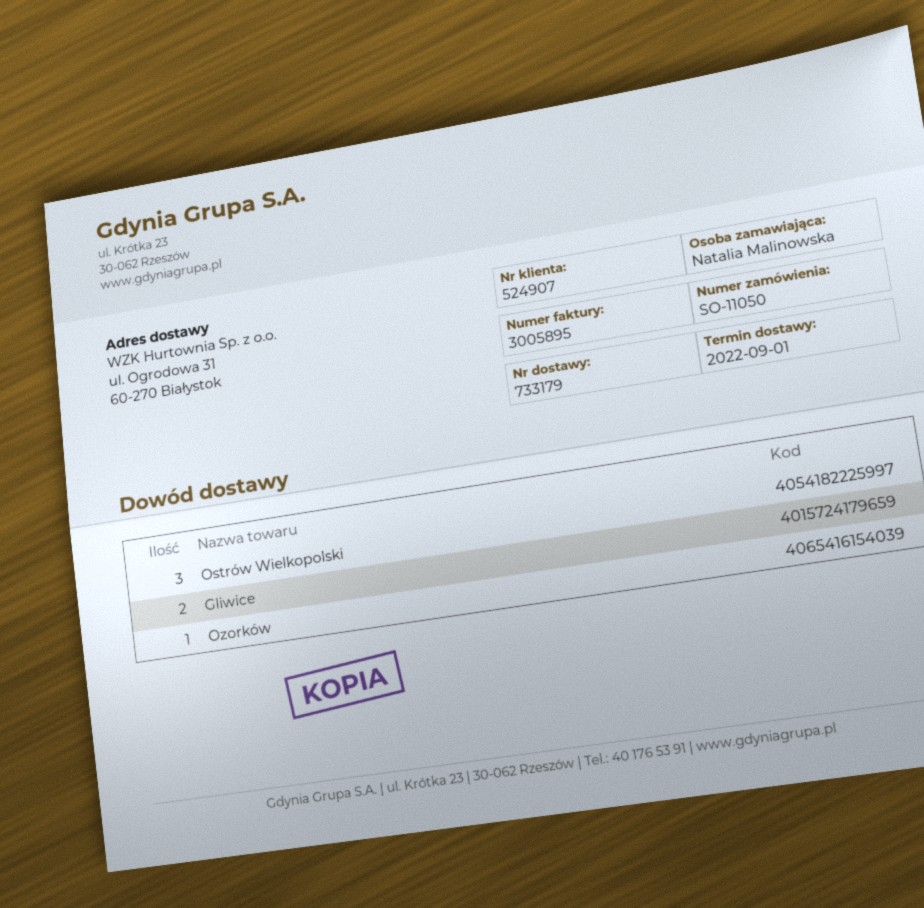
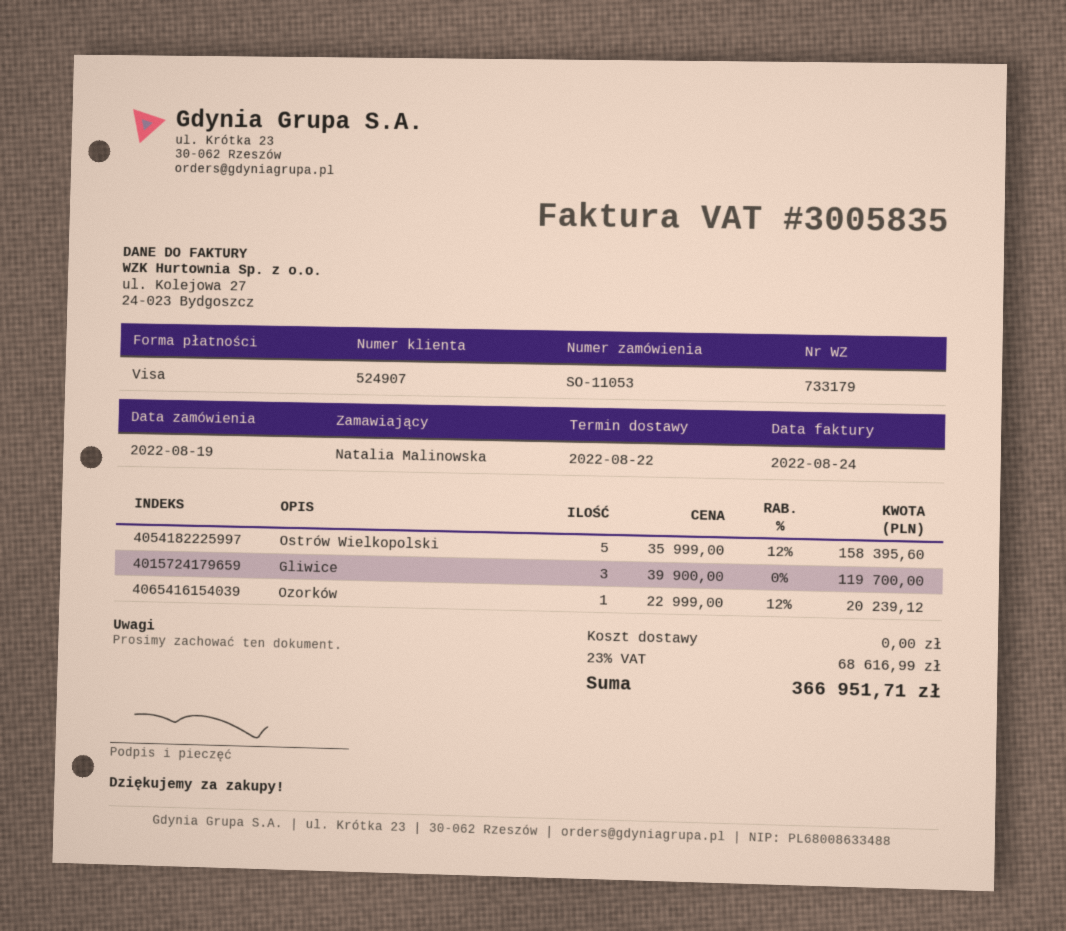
order number: SO-11050 -> SO-11053
delivery date: 2022-09-01 -> 2022-08-22
invoice number: 3005895 -> 3005835
Ostrów Wielkopolski: 3 -> 5
Gliwice: 2 -> 3

